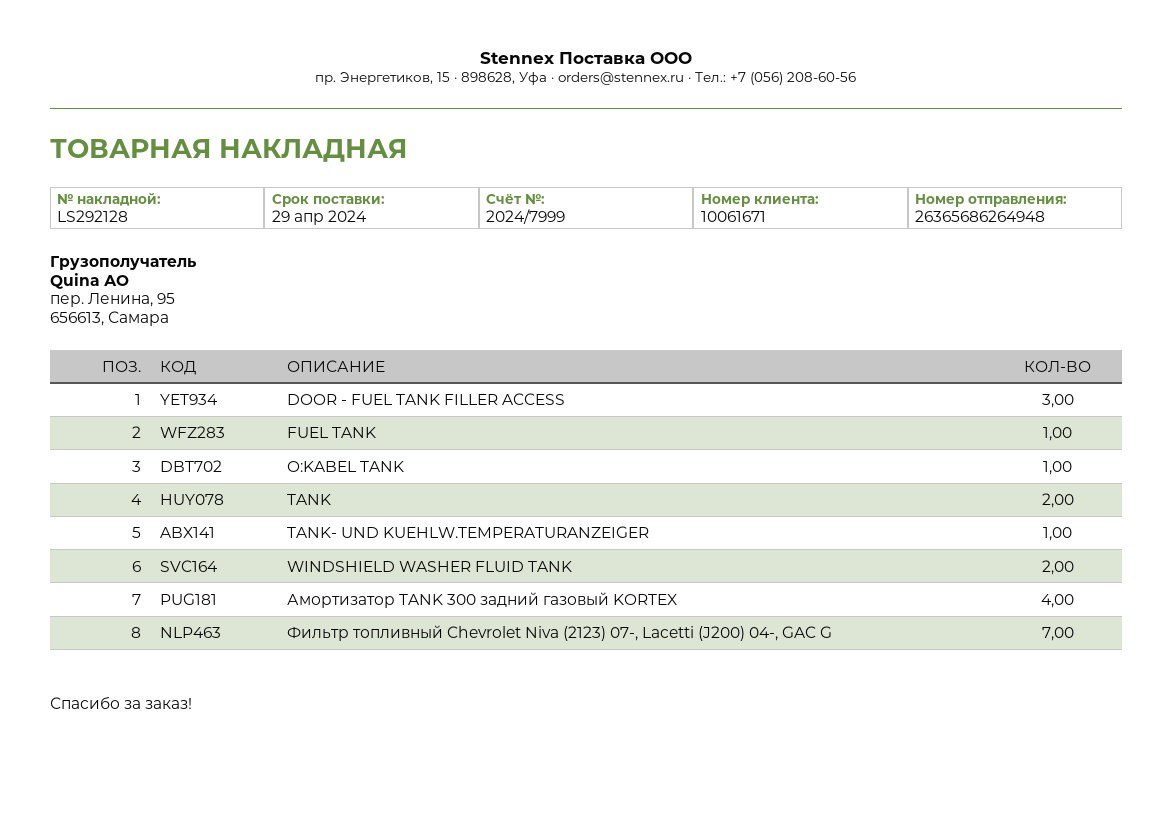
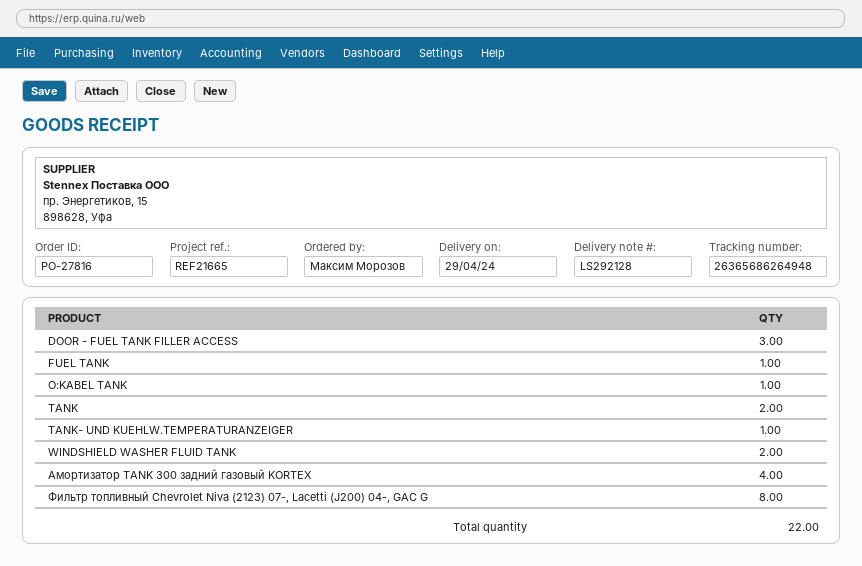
Фильтр топливный Chevrolet Niva (2123) 07-, Lacetti (J200) 04-, GAC G: 7 -> 8

